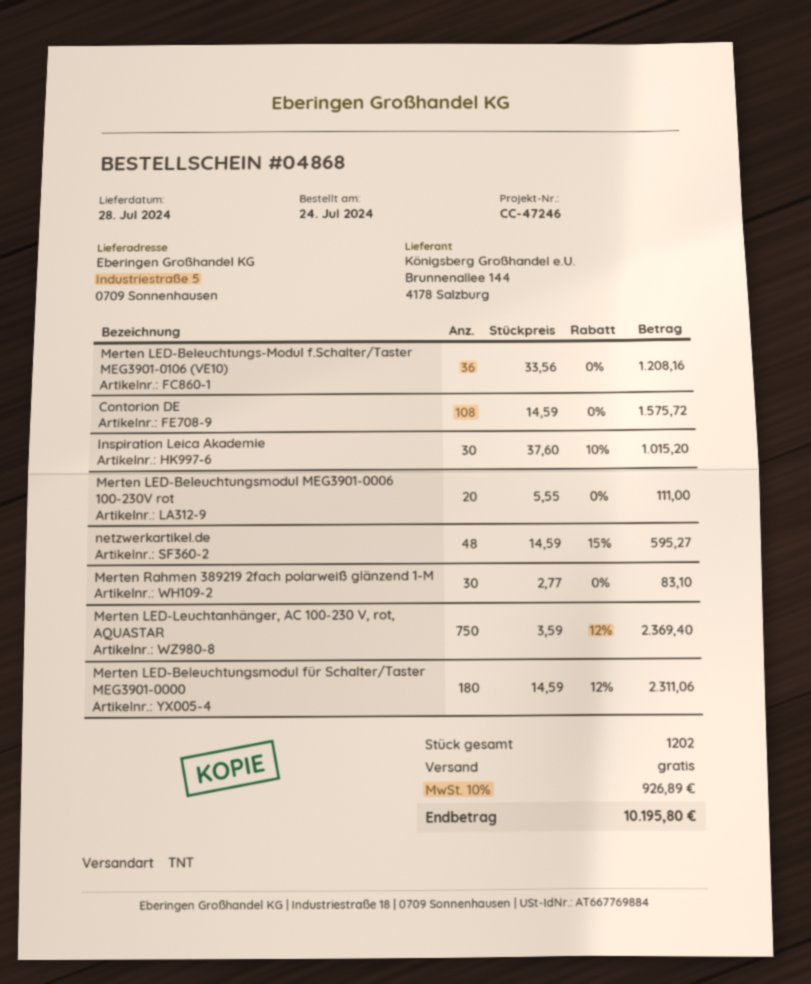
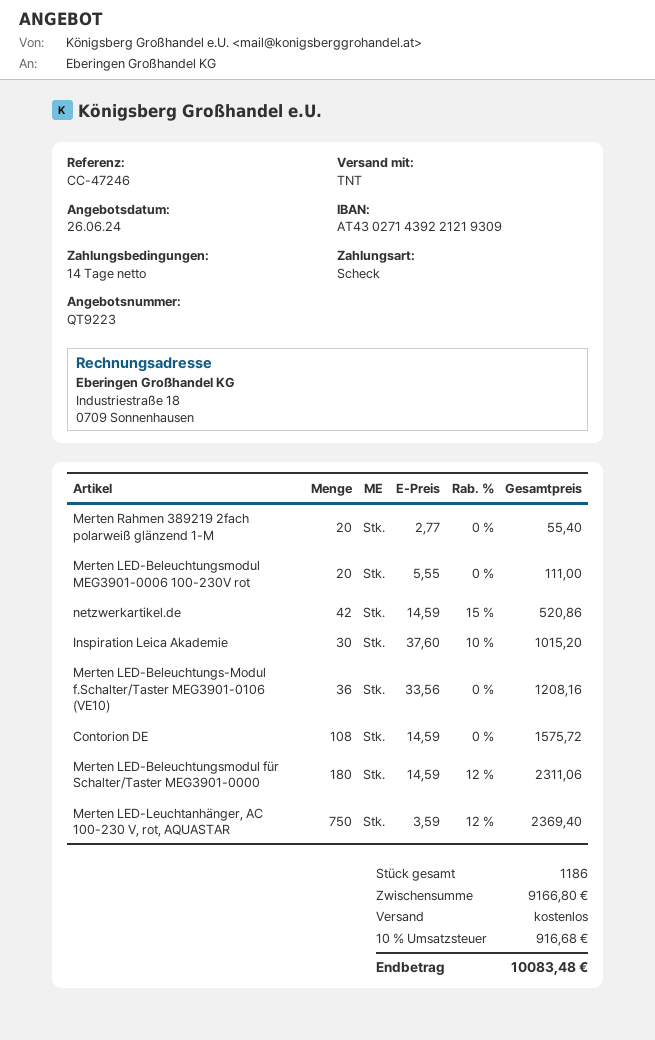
netzwerkartikel.de: 48 x 14.59 - 15% = 595.27 -> 42 x 14.59 - 15% = 520.86
Merten Rahmen 389219 2fach polarweiß glänzend 1-M: 30 x 2.77 = 83.10 -> 20 x 2.77 = 55.40
total quantity: 1202 -> 1186
tax: 10% = 926.89 -> 10% = 916.68
total: 10195.80 -> 10083.48

